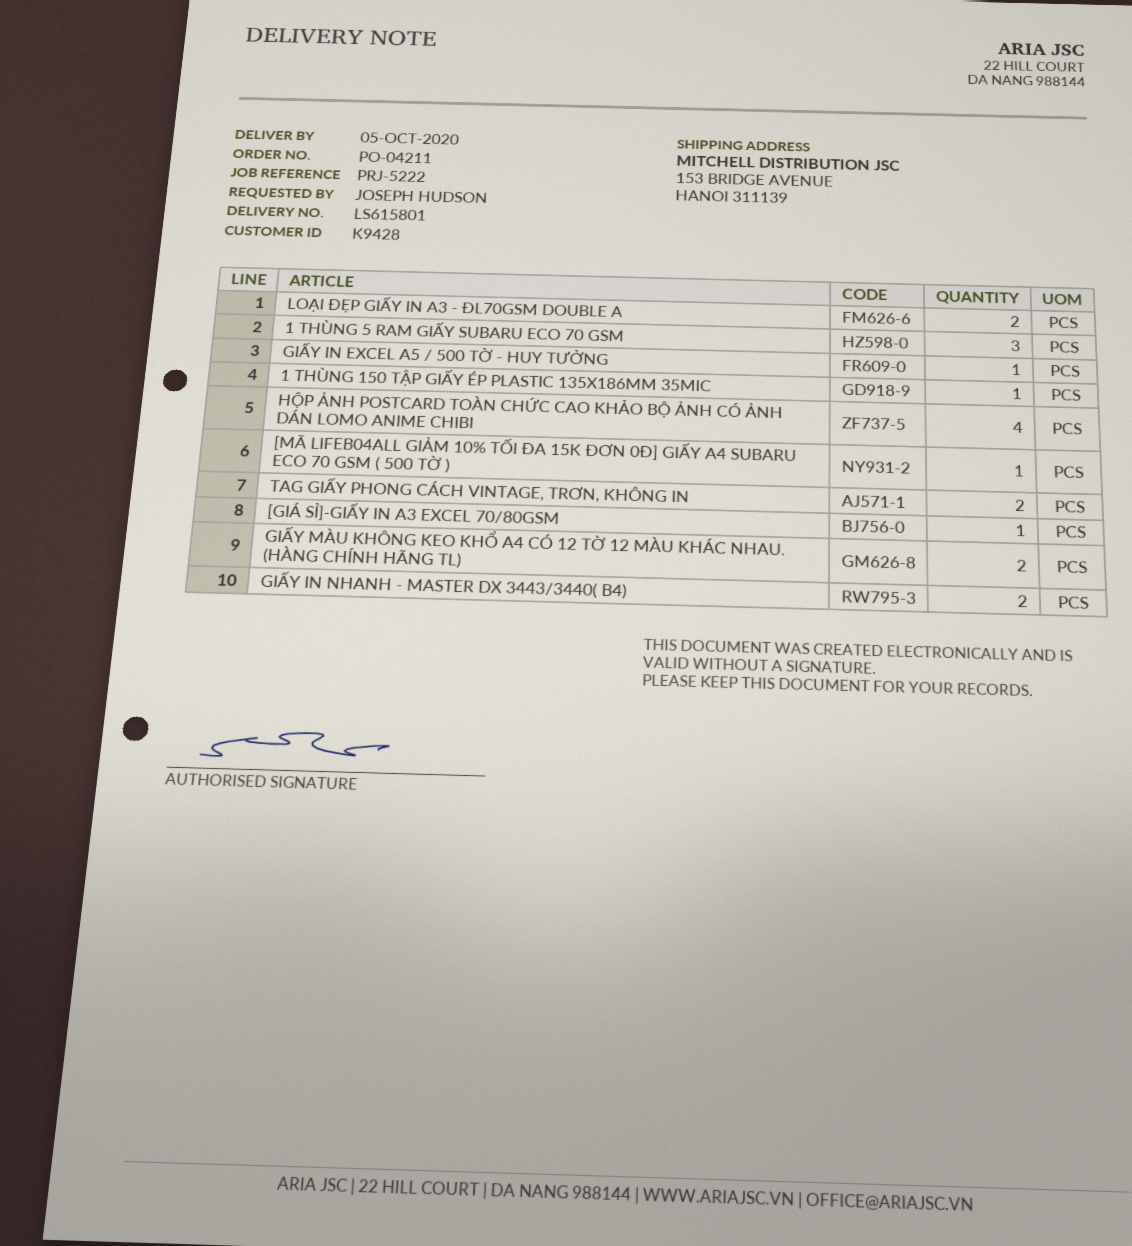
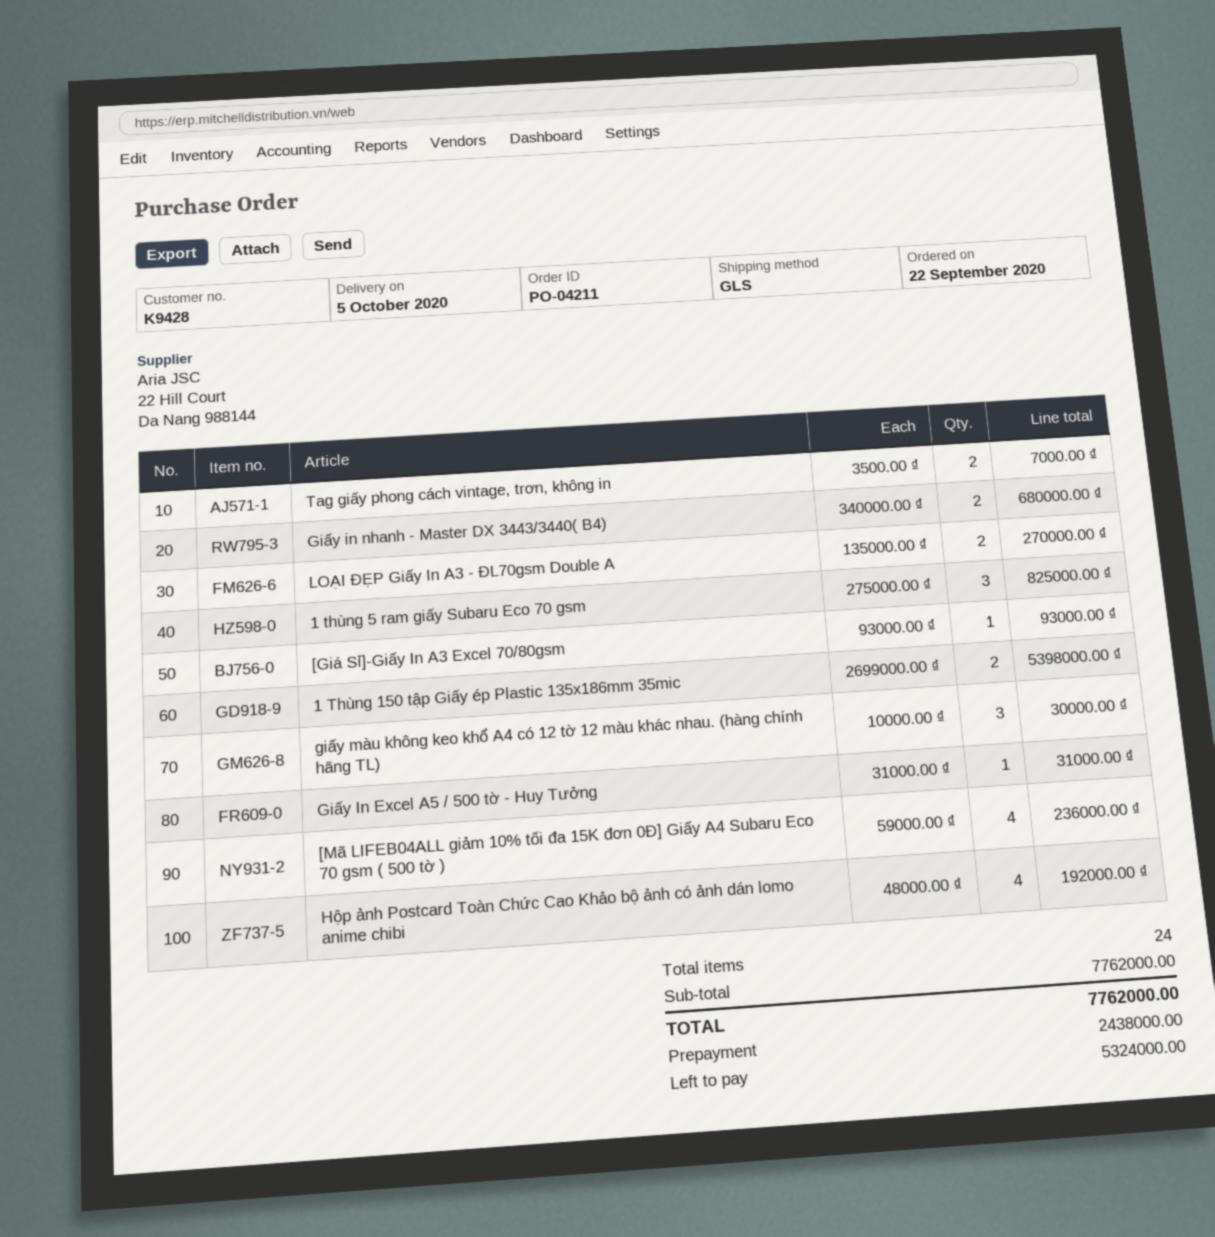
1 THÙNG 150 TẬP GIẤY ÉP PLASTIC 135X186MM 35MIC: 1 -> 2
[MÃ LIFEB04ALL GIẢM 10% TỐI ĐA 15K ĐƠN 0Đ] GIẤY A4 SUBARU ECO 70 GSM ( 500 TỜ ): 1 -> 4
GIẤY MÀU KHÔNG KEO KHỔ A4 CÓ 12 TỜ 12 MÀU KHÁC NHAU. (HÀNG CHÍNH HÃNG TL): 2 -> 3

